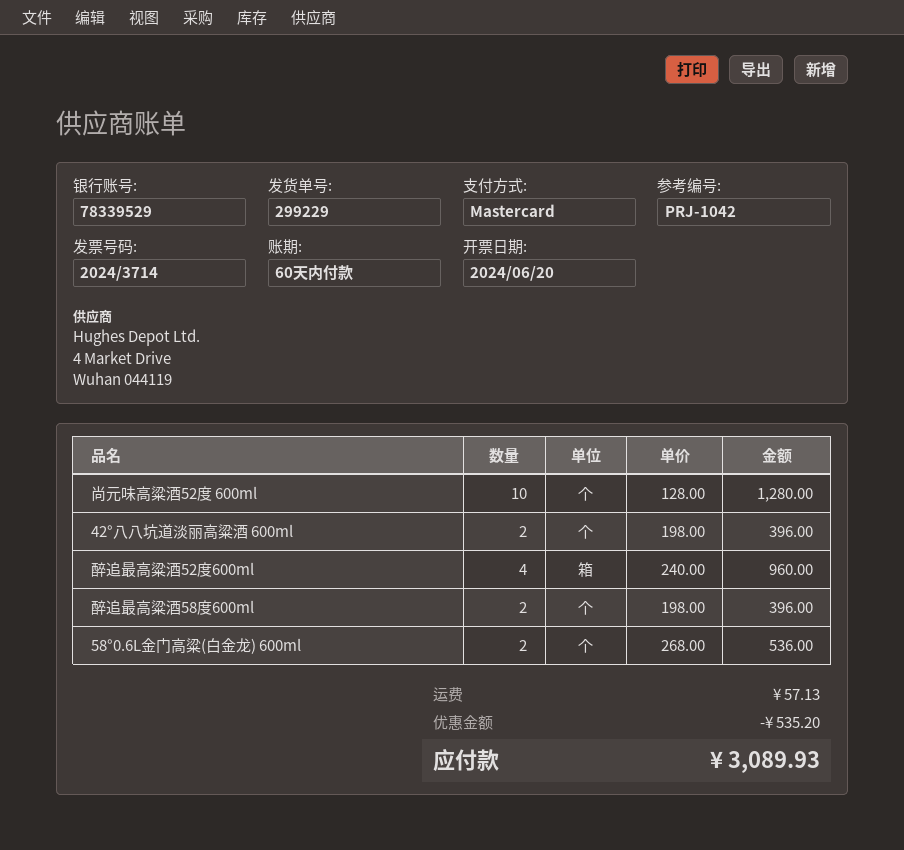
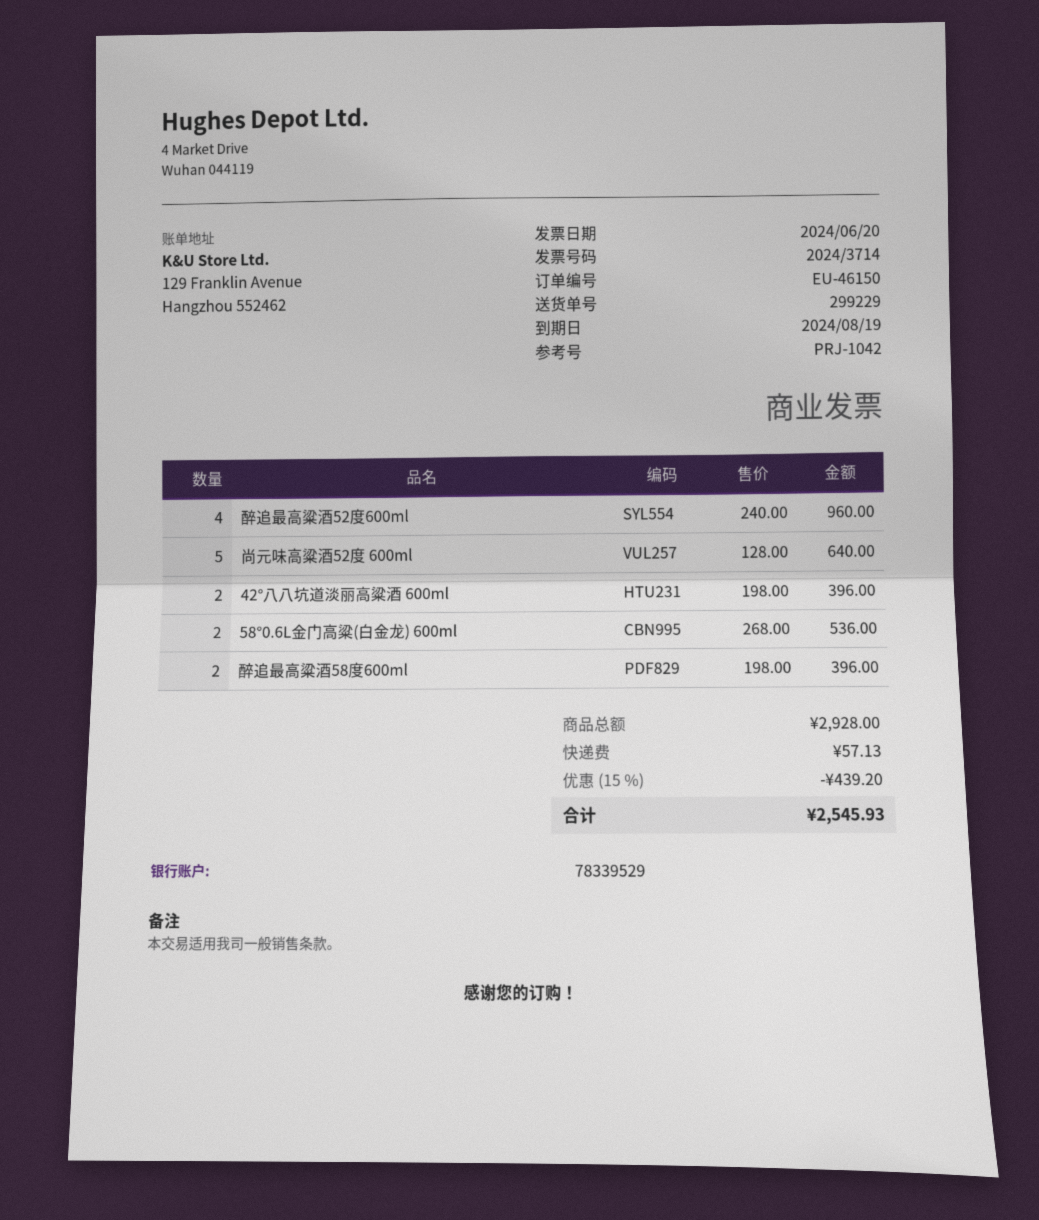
尚元味高粱酒52度 600ml: 10 x 128.00 = 1280.00 -> 5 x 128.00 = 640.00
discount: 535.20 -> 439.20
total: 3089.93 -> 2545.93

